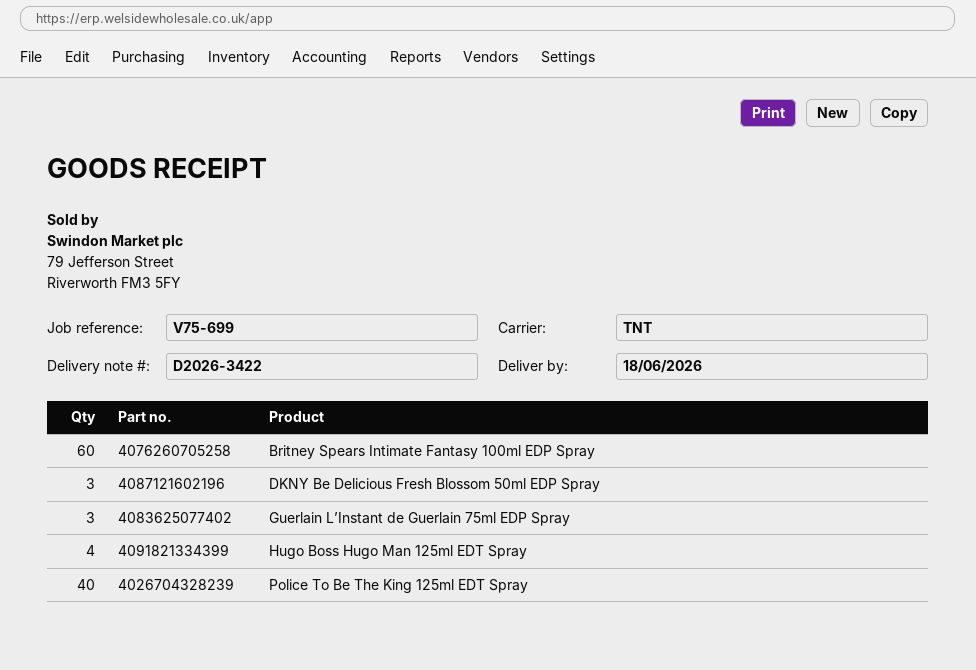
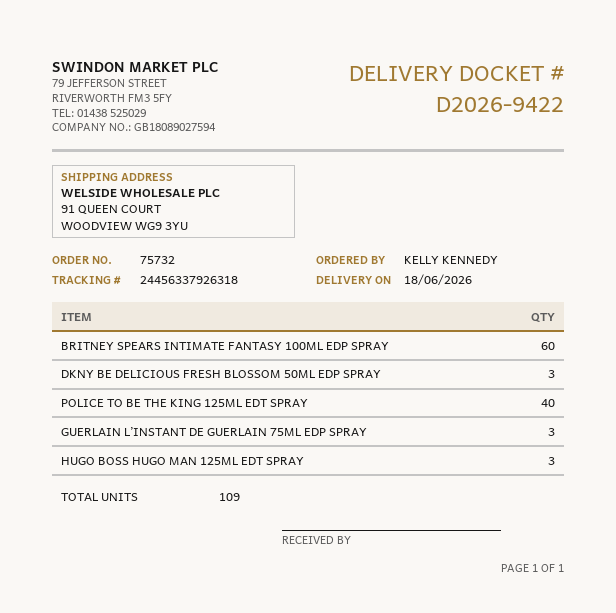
delivery note number: D2026-3422 -> D2026-9422
Hugo Boss Hugo Man 125ml EDT Spray: 4 -> 3

